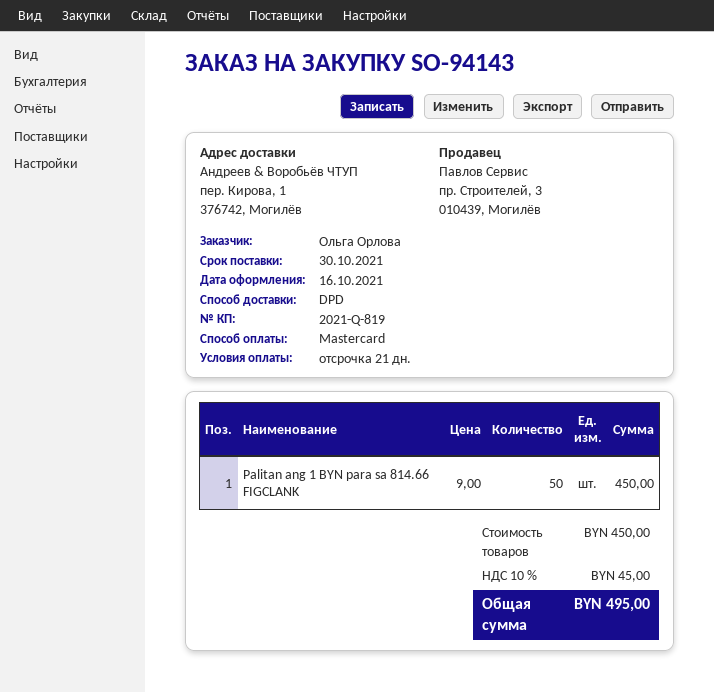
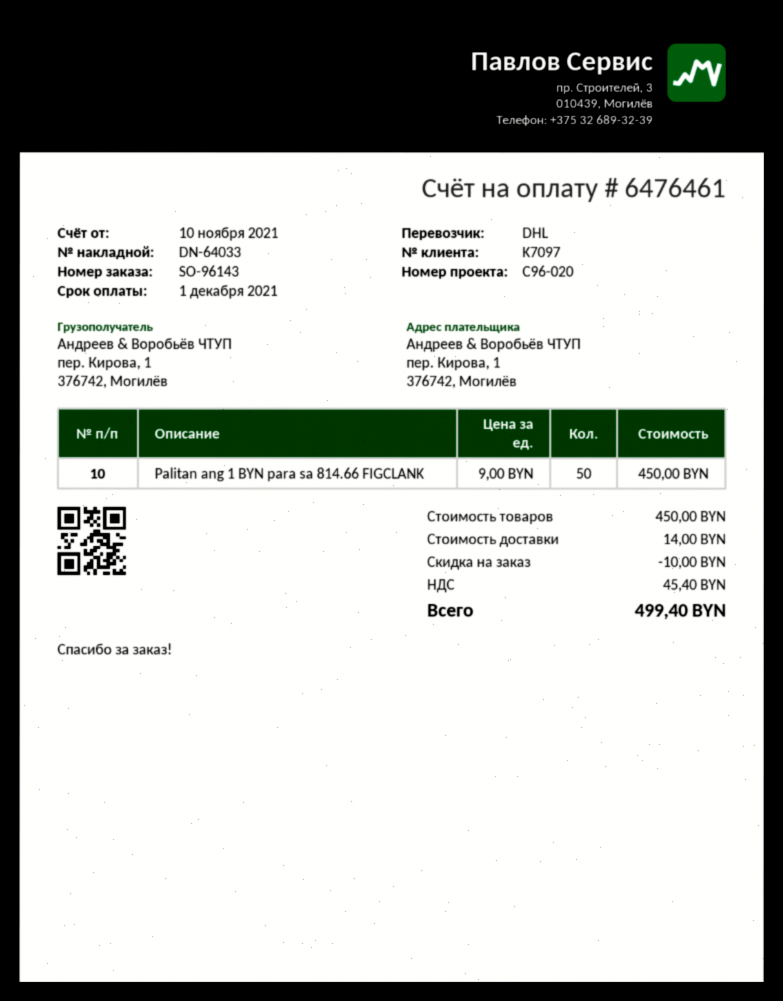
order number: SO-94143 -> SO-96143
shipping method: DPD -> DHL
discount: none -> 10.00
shipping: none -> 14.00
tax: 45.00 -> 45.40
total: 495.00 -> 499.40

